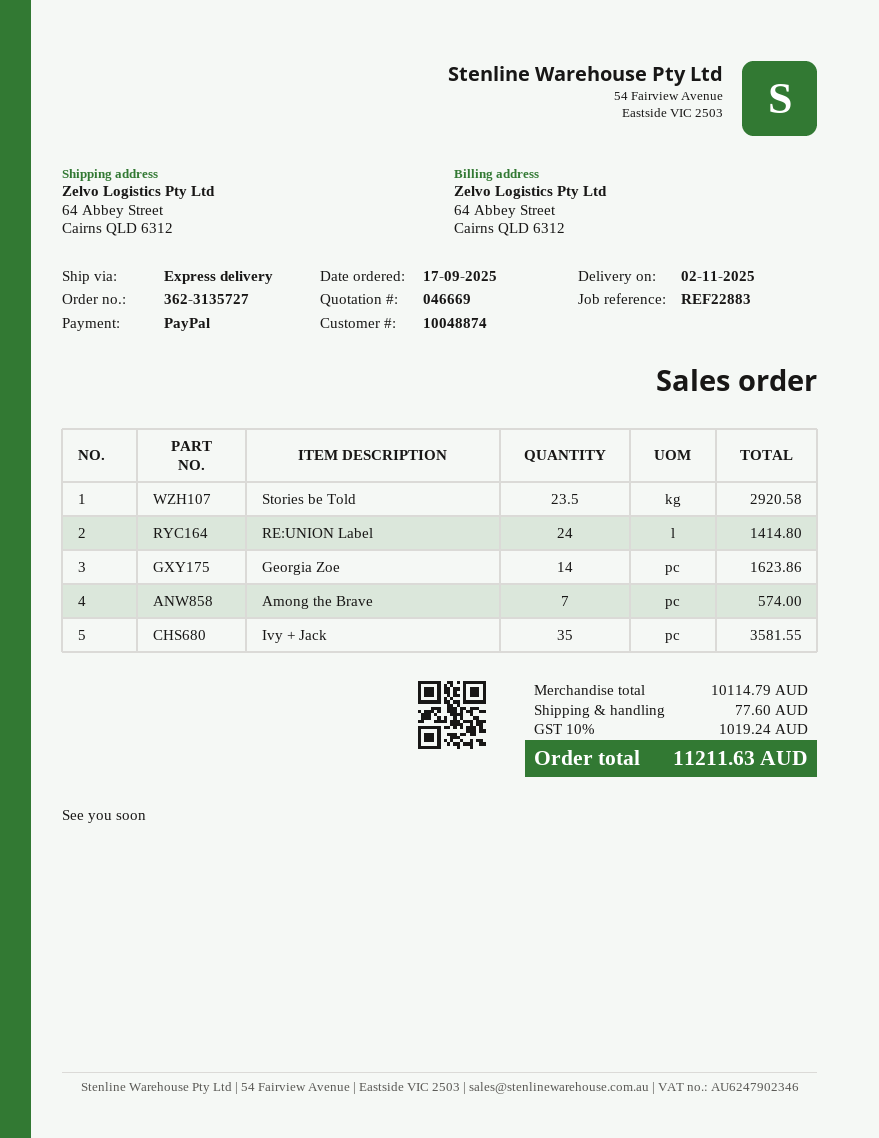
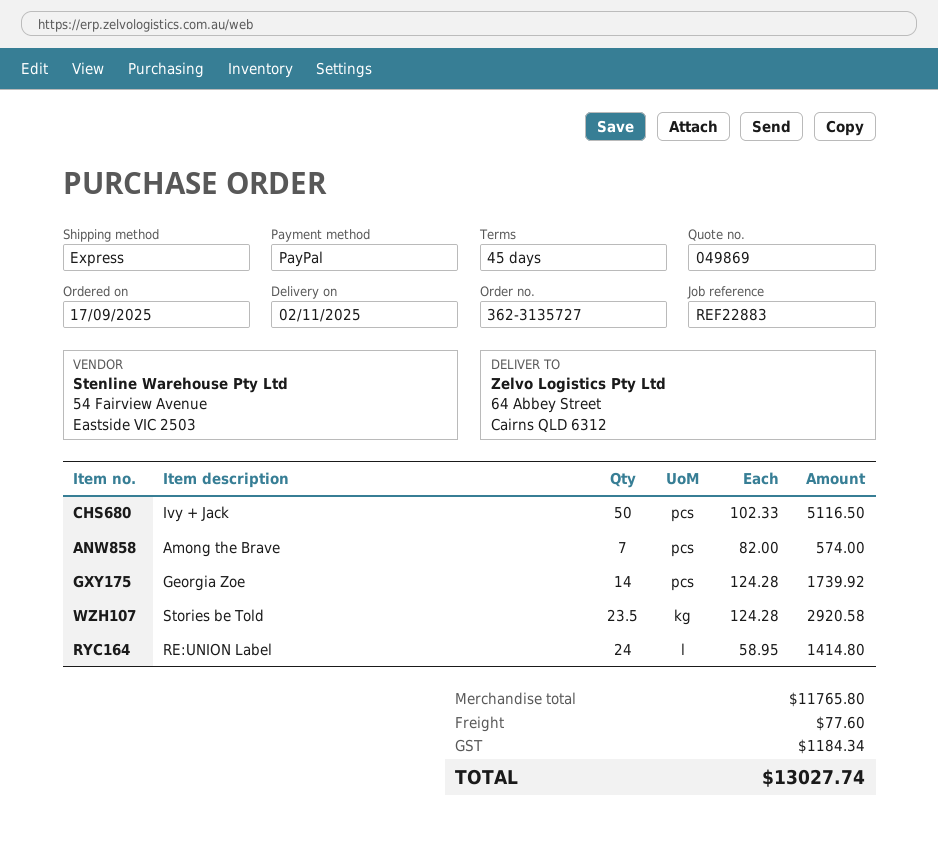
quote number: 046669 -> 049869
Georgia Zoe: 14 for 1623.86 -> 14 for 1739.92
Ivy + Jack: 35 for 3581.55 -> 50 for 5116.50
subtotal: 10114.79 -> 11765.80
tax: 1019.24 -> 1184.34
total: 11211.63 -> 13027.74

